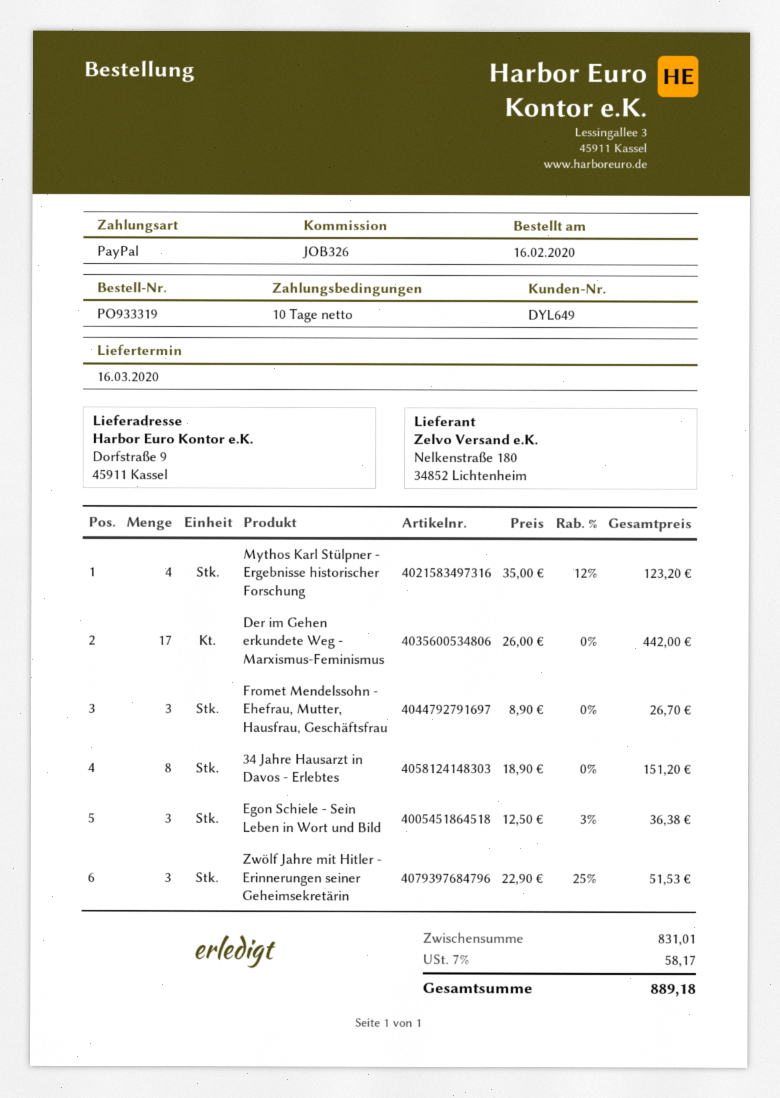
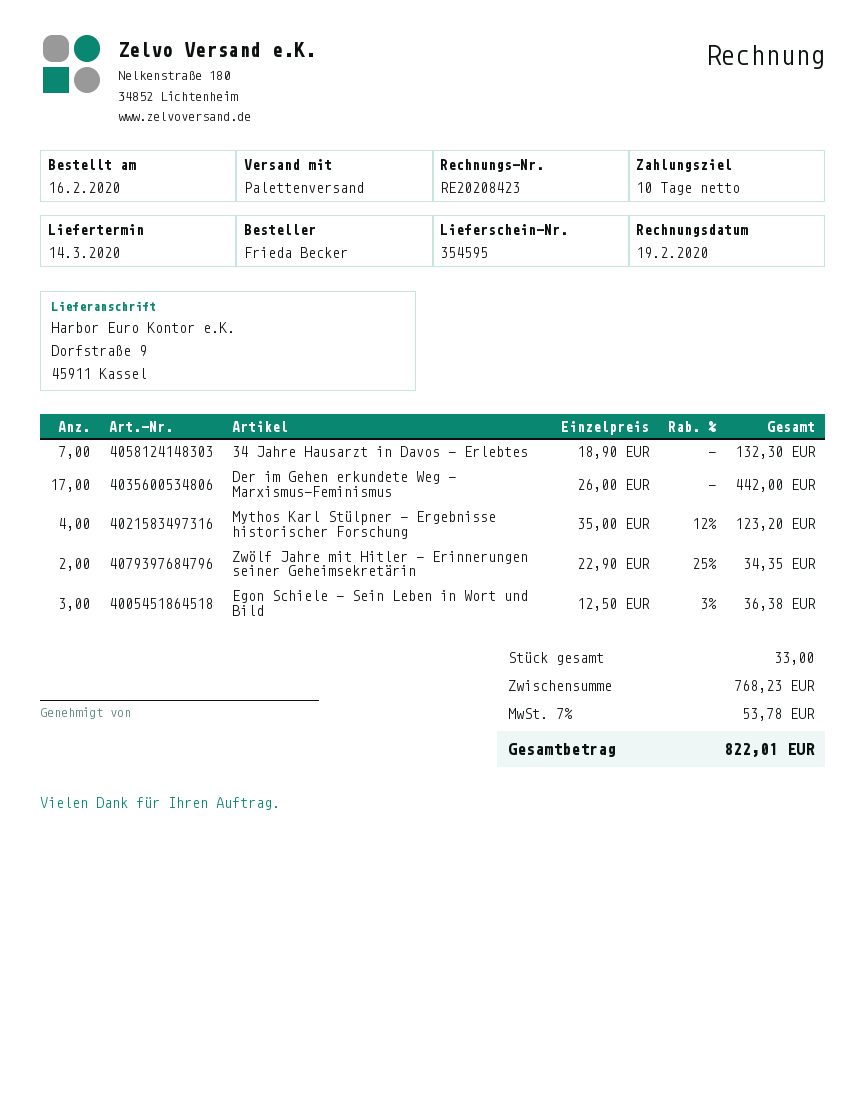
delivery date: 2020-03-16 -> 2020-03-14
Fromet Mendelssohn - Ehefrau, Mutter, Hausfrau, Geschäftsfrau: 3 x 8.90 = 26.70 -> none
34 Jahre Hausarzt in Davos - Erlebtes: 8 x 18.90 = 151.20 -> 7 x 18.90 = 132.30
Zwölf Jahre mit Hitler - Erinnerungen seiner Geheimsekretärin: 3 x 22.90 - 25% = 51.53 -> 2 x 22.90 - 25% = 34.35
subtotal: 831.01 -> 768.23
tax: 7% = 58.17 -> 7% = 53.78
total: 889.18 -> 822.01

